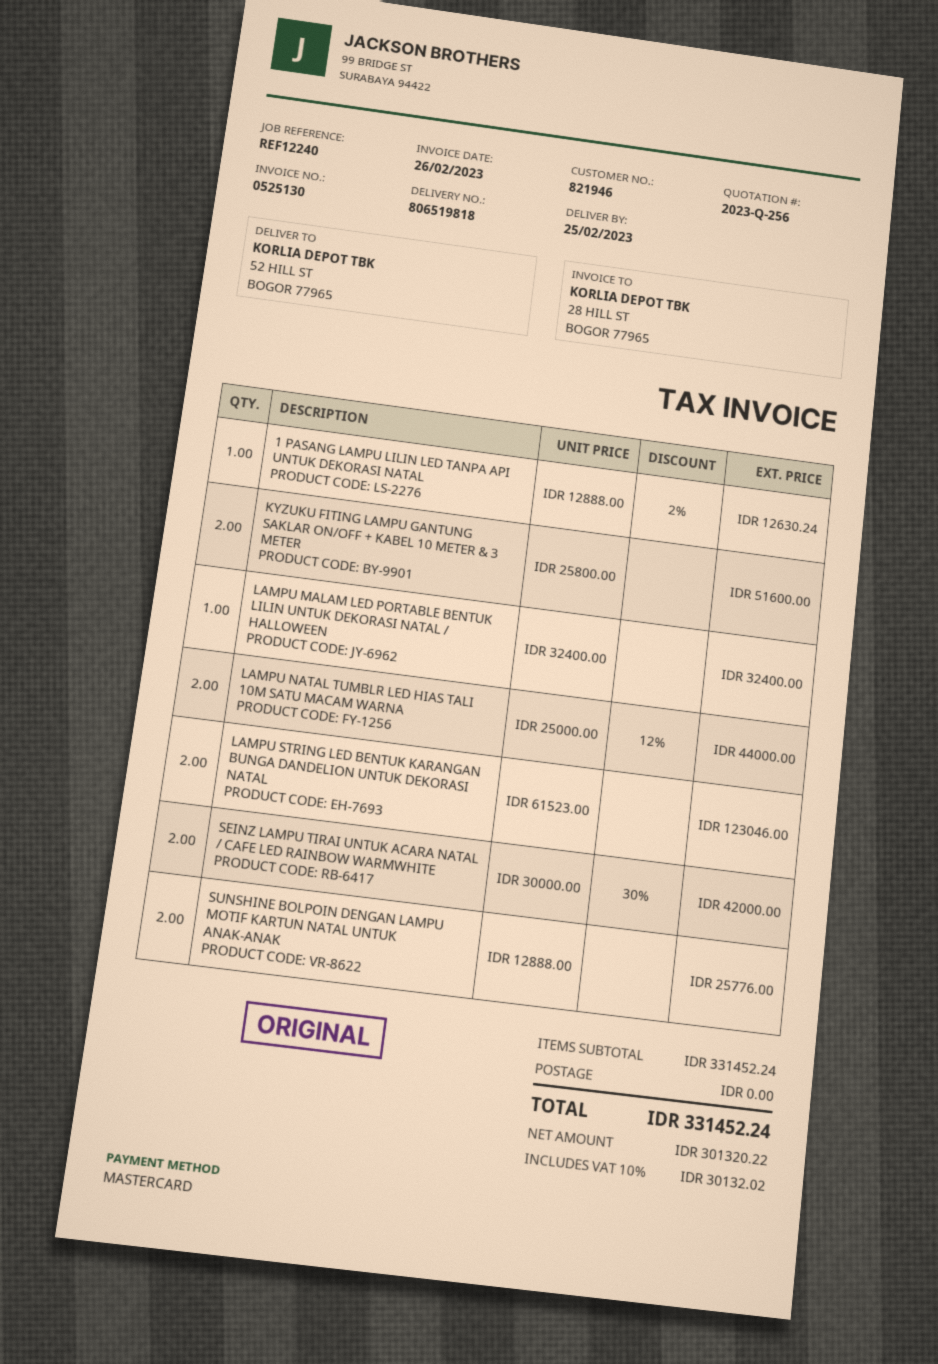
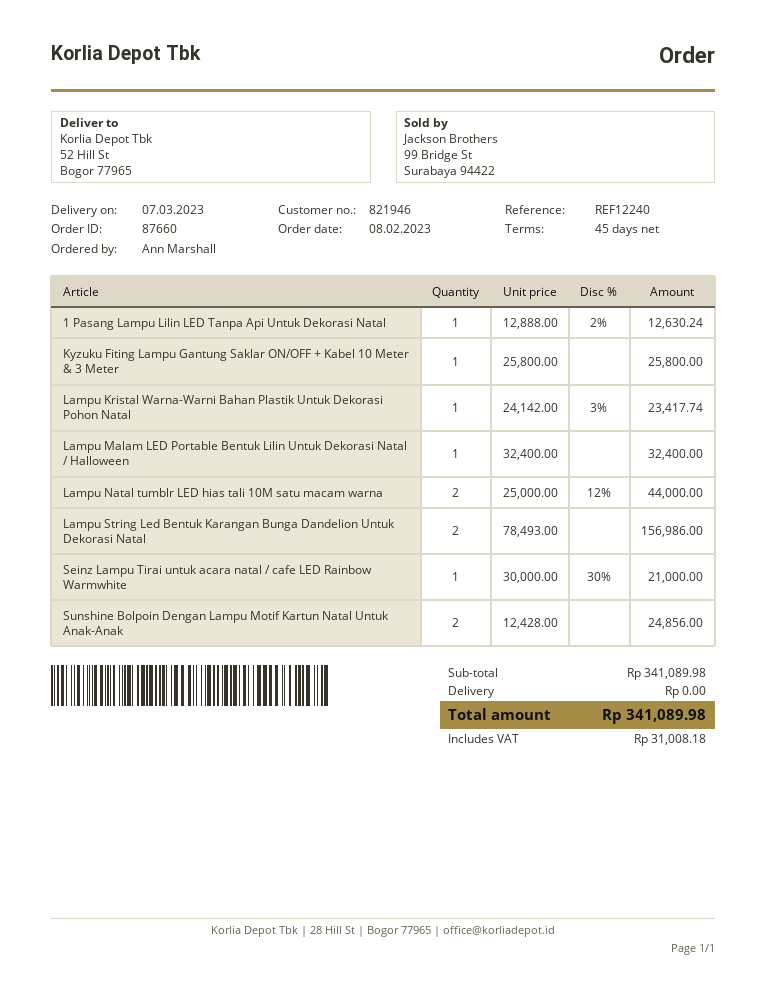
delivery date: 2023-02-25 -> 2023-03-07
KYZUKU FITING LAMPU GANTUNG SAKLAR ON/OFF + KABEL 10 METER & 3 METER: 2 x 25800.00 = 51600.00 -> 1 x 25800.00 = 25800.00
LAMPU STRING LED BENTUK KARANGAN BUNGA DANDELION UNTUK DEKORASI NATAL: 2 x 61523.00 = 123046.00 -> 2 x 78493.00 = 156986.00
SEINZ LAMPU TIRAI UNTUK ACARA NATAL / CAFE LED RAINBOW WARMWHITE: 2 x 30000.00 - 30% = 42000.00 -> 1 x 30000.00 - 30% = 21000.00
SUNSHINE BOLPOIN DENGAN LAMPU MOTIF KARTUN NATAL UNTUK ANAK-ANAK: 2 x 12888.00 = 25776.00 -> 2 x 12428.00 = 24856.00
Lampu Kristal Warna-Warni Bahan Plastik Untuk Dekorasi Pohon Natal: none -> 1 x 24142.00 - 3% = 23417.74
subtotal: 331452.24 -> 341089.98
tax: 30132.02 -> 31008.18
total: 331452.24 -> 341089.98

